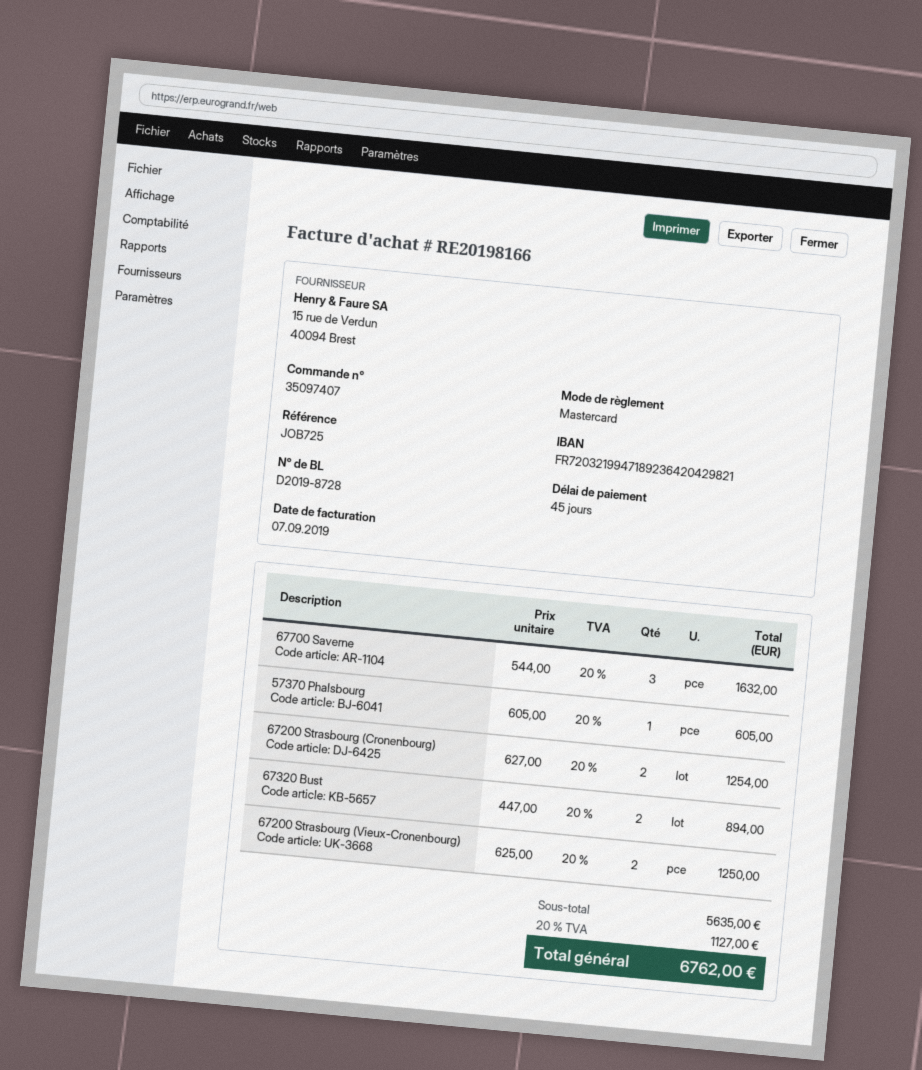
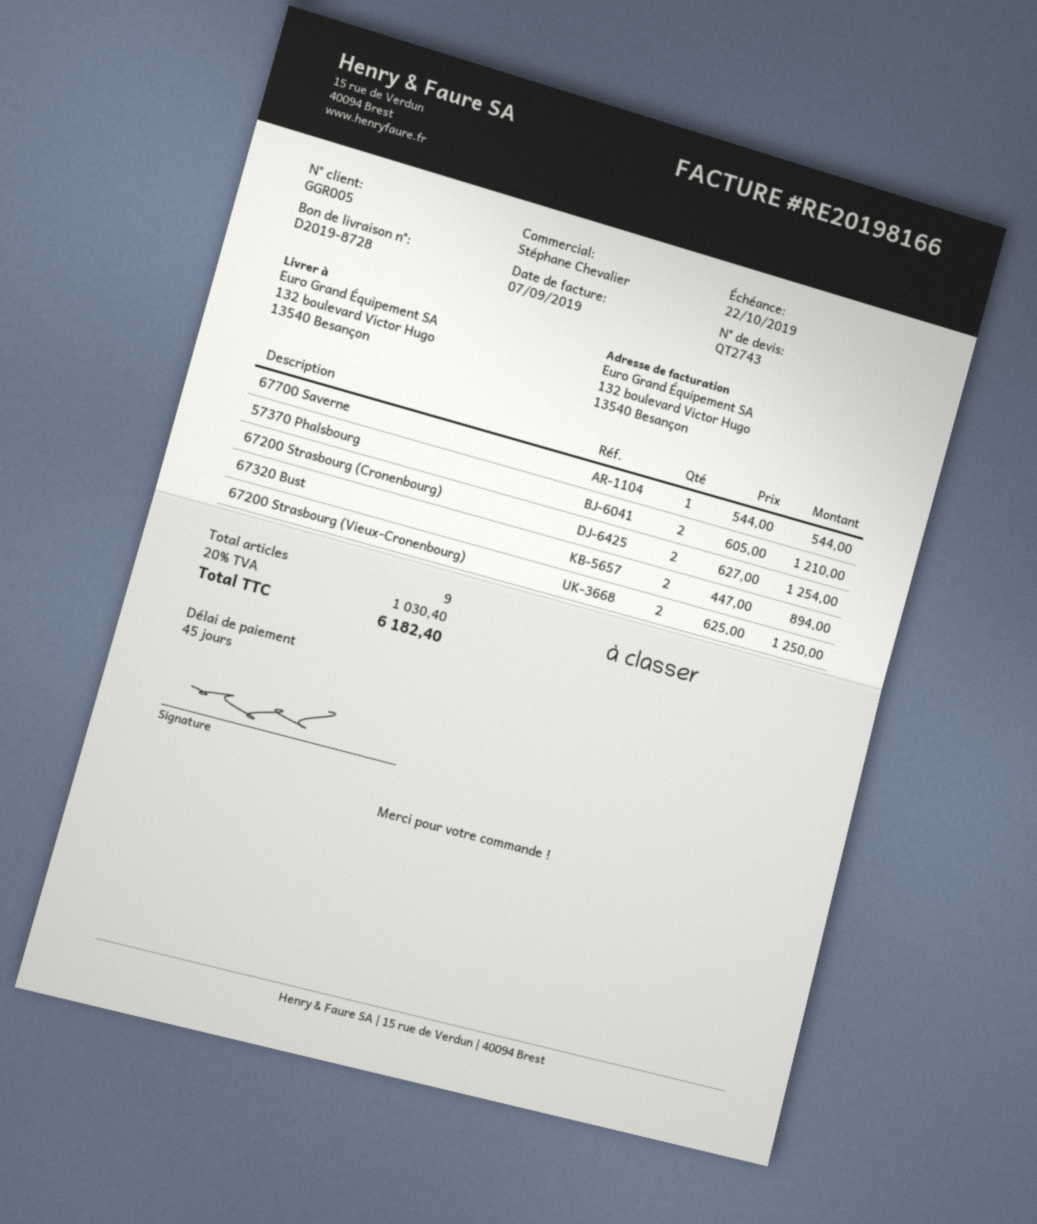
67700 Saverne: 3 x 544.00 = 1632.00 -> 1 x 544.00 = 544.00
57370 Phalsbourg: 1 x 605.00 = 605.00 -> 2 x 605.00 = 1210.00
tax: 20% = 1127.00 -> 20% = 1030.40
total: 6762.00 -> 6182.40

